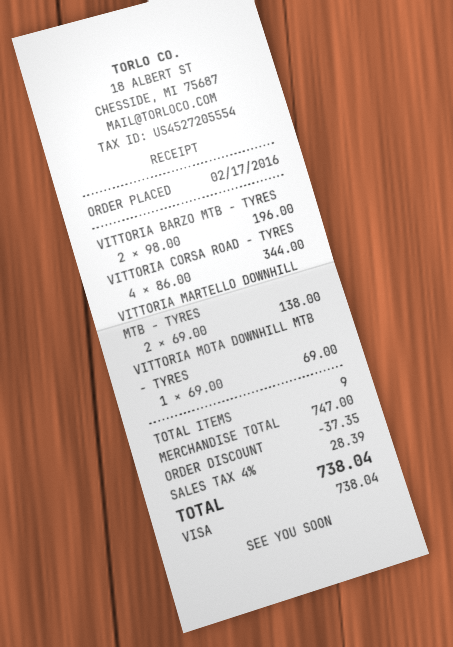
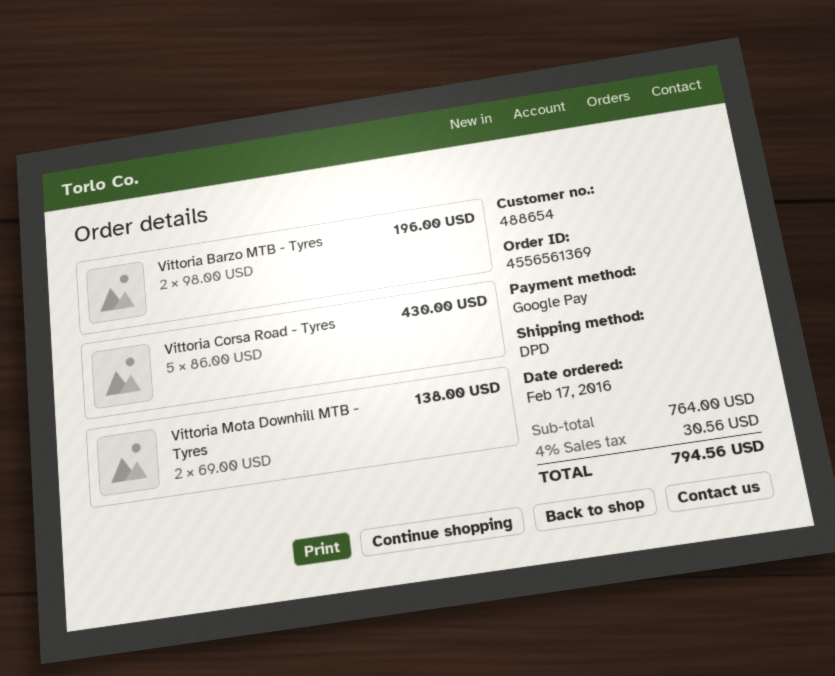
payment method: Visa -> Google Pay
VITTORIA CORSA ROAD - TYRES: 4 x 86.00 = 344.00 -> 5 x 86.00 = 430.00
VITTORIA MARTELLO DOWNHILL MTB - TYRES: 2 x 69.00 = 138.00 -> none
VITTORIA MOTA DOWNHILL MTB - TYRES: 1 x 69.00 = 69.00 -> 2 x 69.00 = 138.00
subtotal: 747.00 -> 764.00
discount: 37.35 -> none
tax: 4% = 28.39 -> 4% = 30.56
total: 738.04 -> 794.56

